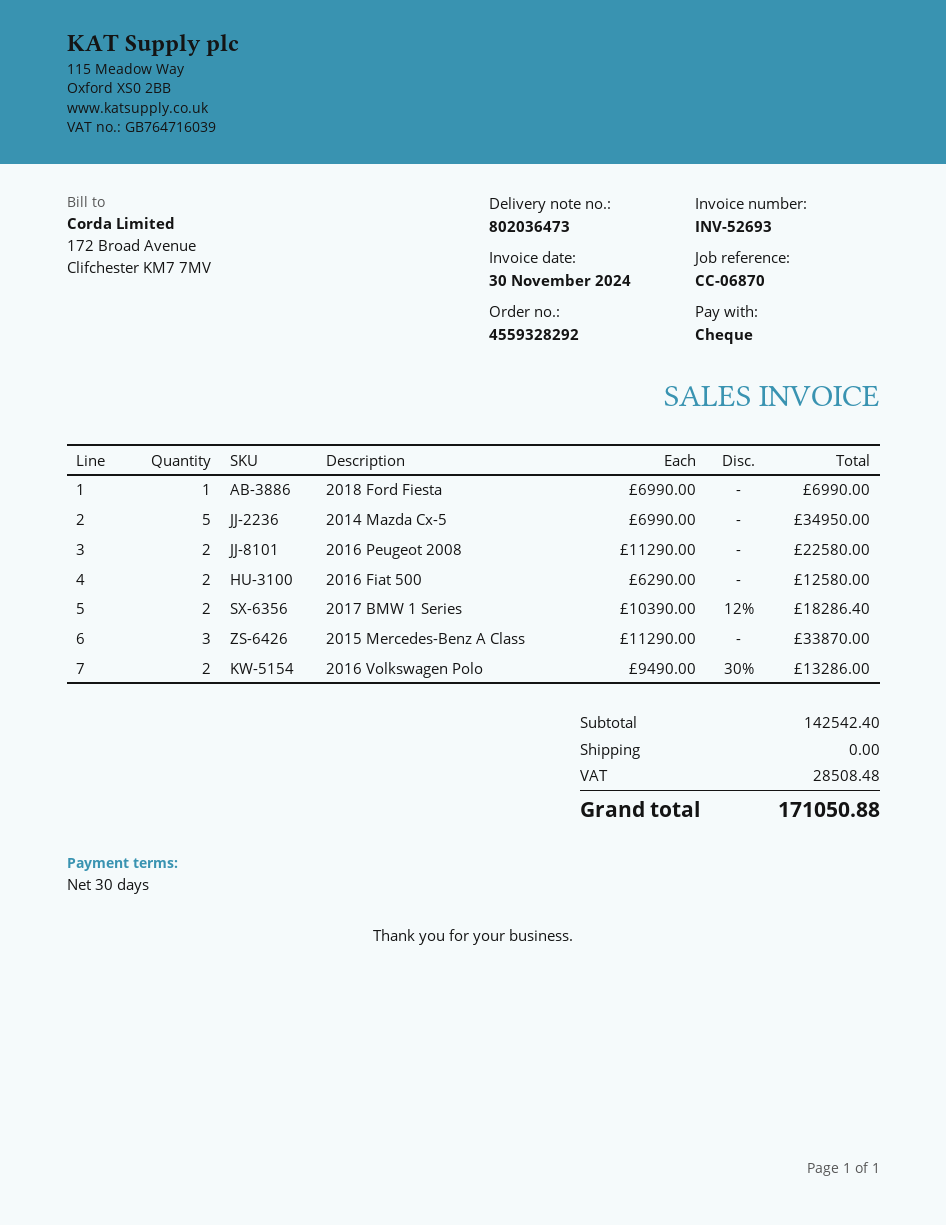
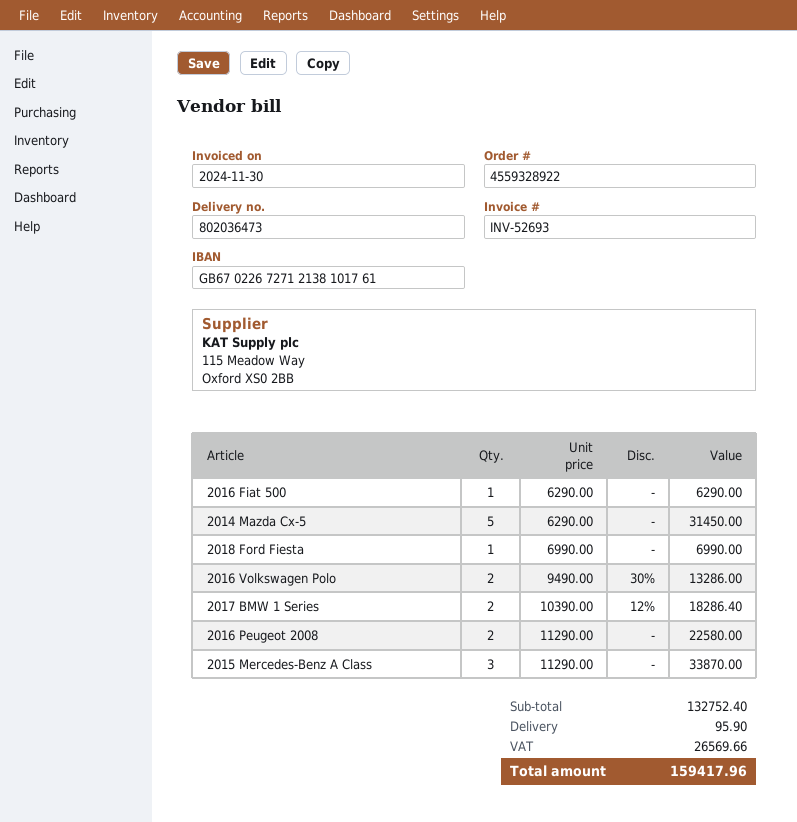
order number: 4559328292 -> 4559328922
2014 Mazda Cx-5: 5 x 6990.00 = 34950.00 -> 5 x 6290.00 = 31450.00
2016 Fiat 500: 2 x 6290.00 = 12580.00 -> 1 x 6290.00 = 6290.00
subtotal: 142542.40 -> 132752.40
shipping: 0.00 -> 95.90
tax: 28508.48 -> 26569.66
total: 171050.88 -> 159417.96

